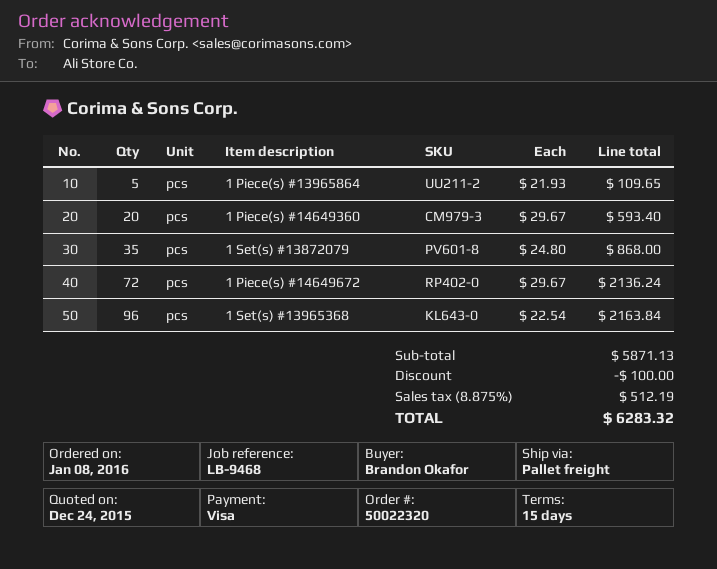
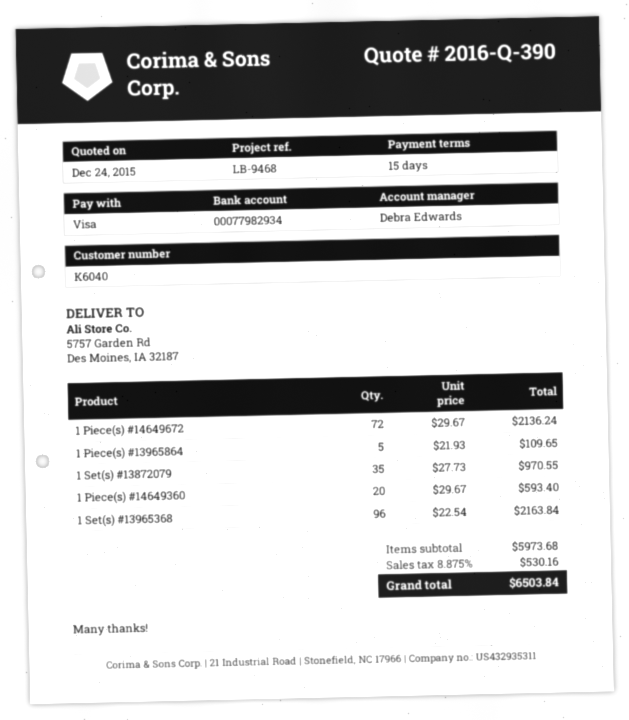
1 Set(s) #13872079: 35 x 24.80 = 868.00 -> 35 x 27.73 = 970.55
subtotal: 5871.13 -> 5973.68
discount: 100.00 -> none
tax: 8.875% = 512.19 -> 8.875% = 530.16
total: 6283.32 -> 6503.84

